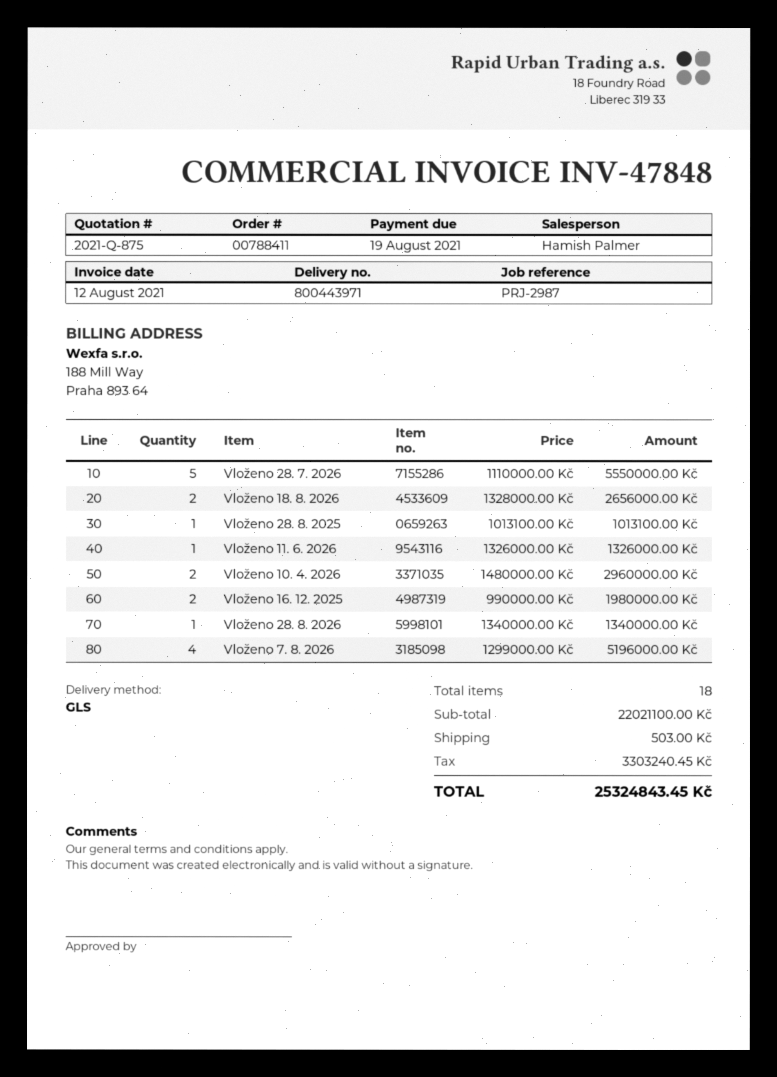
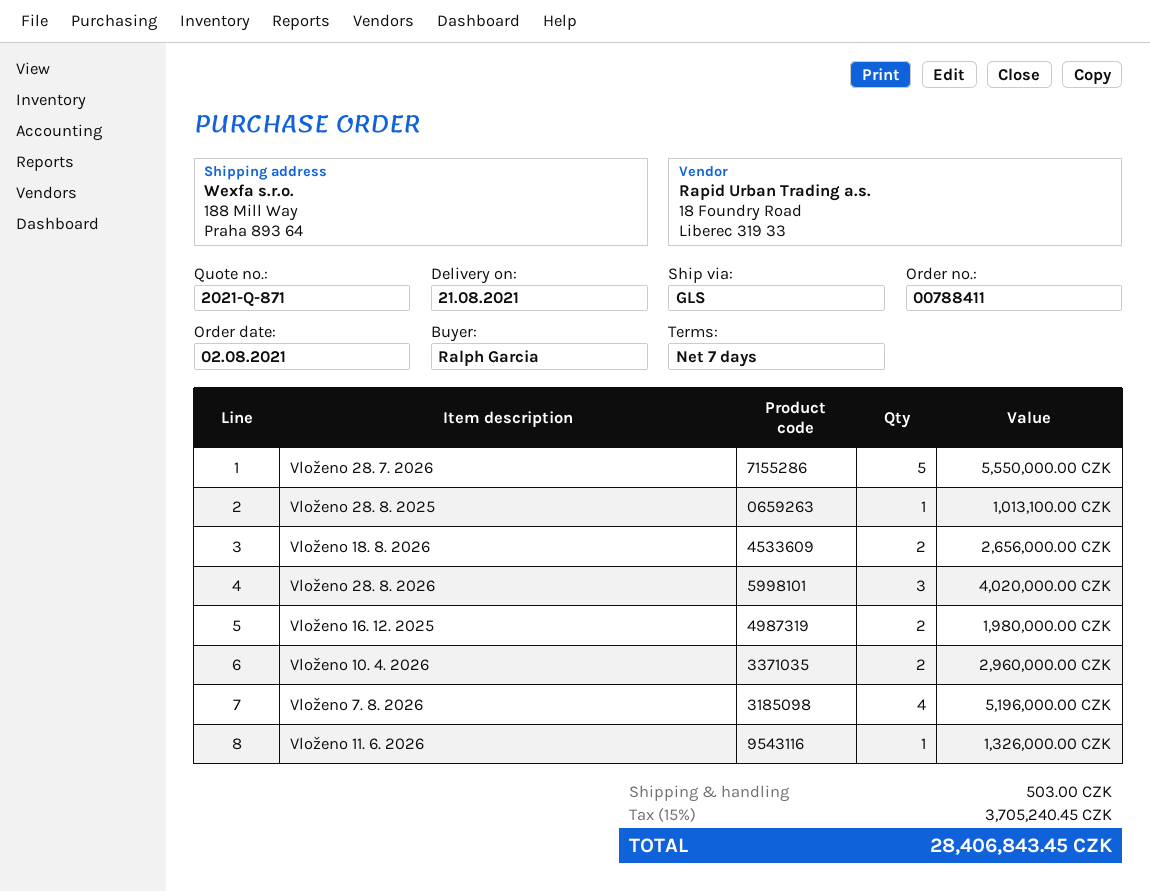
quote number: 2021-Q-875 -> 2021-Q-871
Vloženo 28. 8. 2026: 1 for 1340000.00 -> 3 for 4020000.00
tax: 3303240.45 -> 3705240.45
total: 25324843.45 -> 28406843.45

